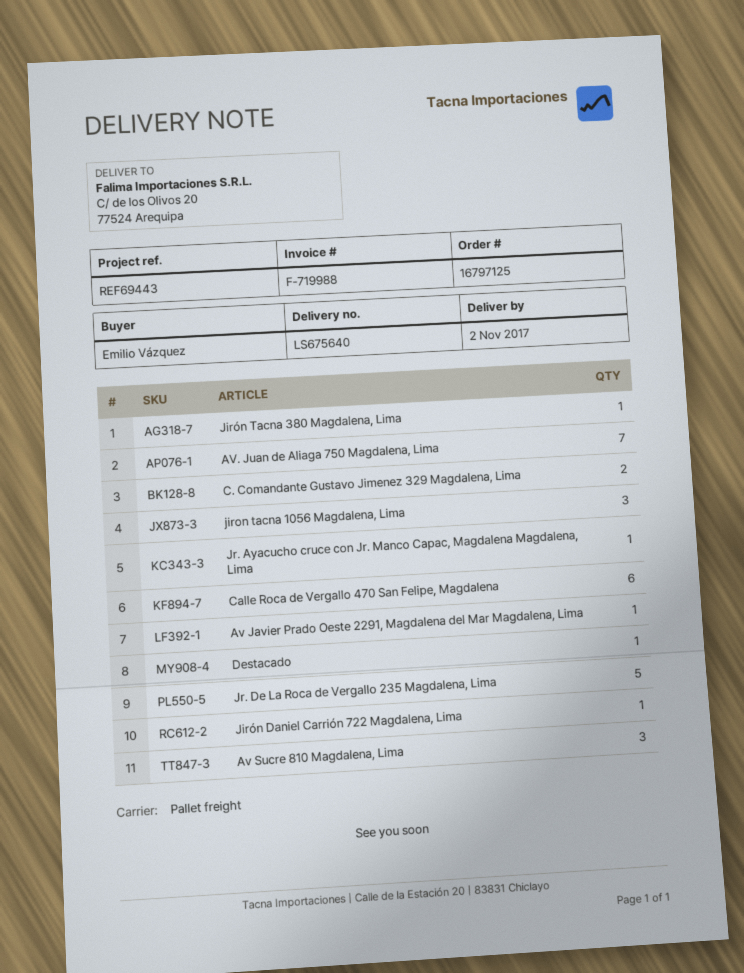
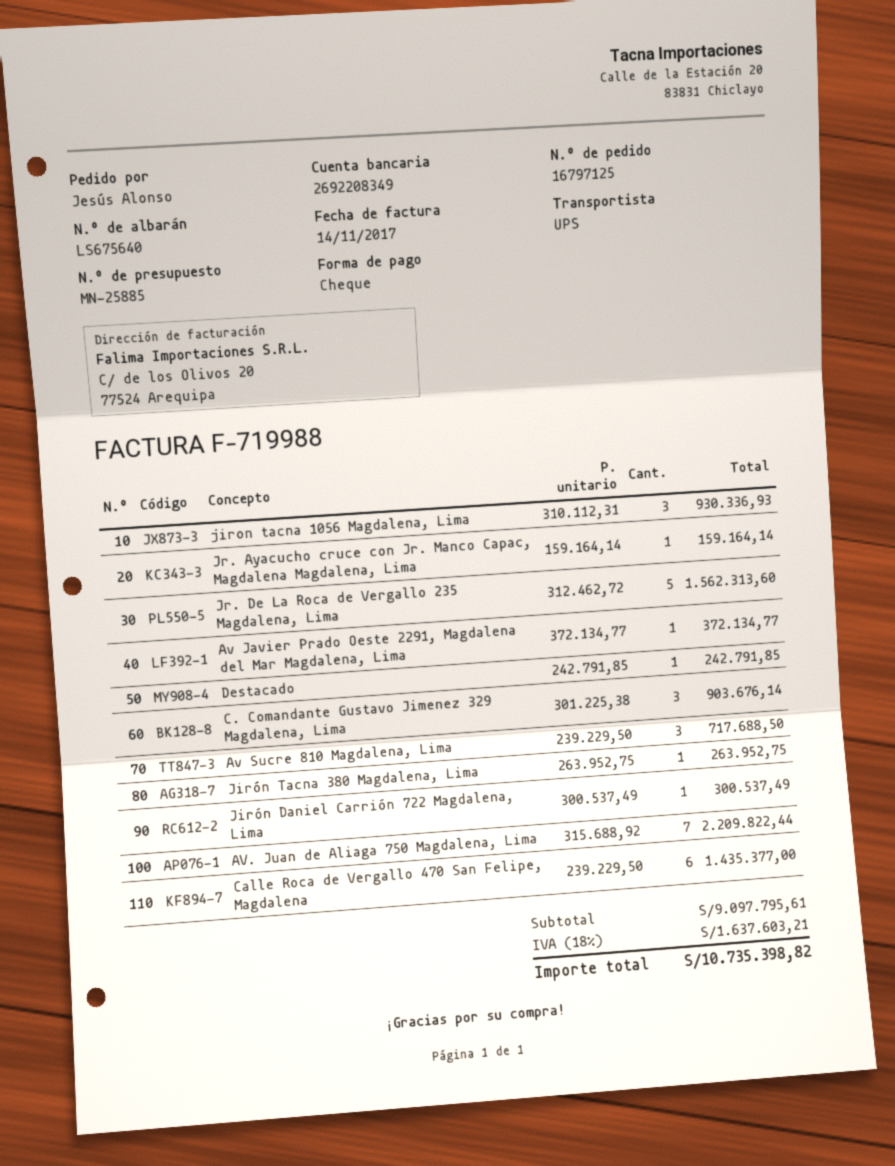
ordered by: Emilio Vázquez -> Jesús Alonso
shipping method: pallet freight -> UPS
C. Comandante Gustavo Jimenez 329 Magdalena, Lima: 2 -> 3

